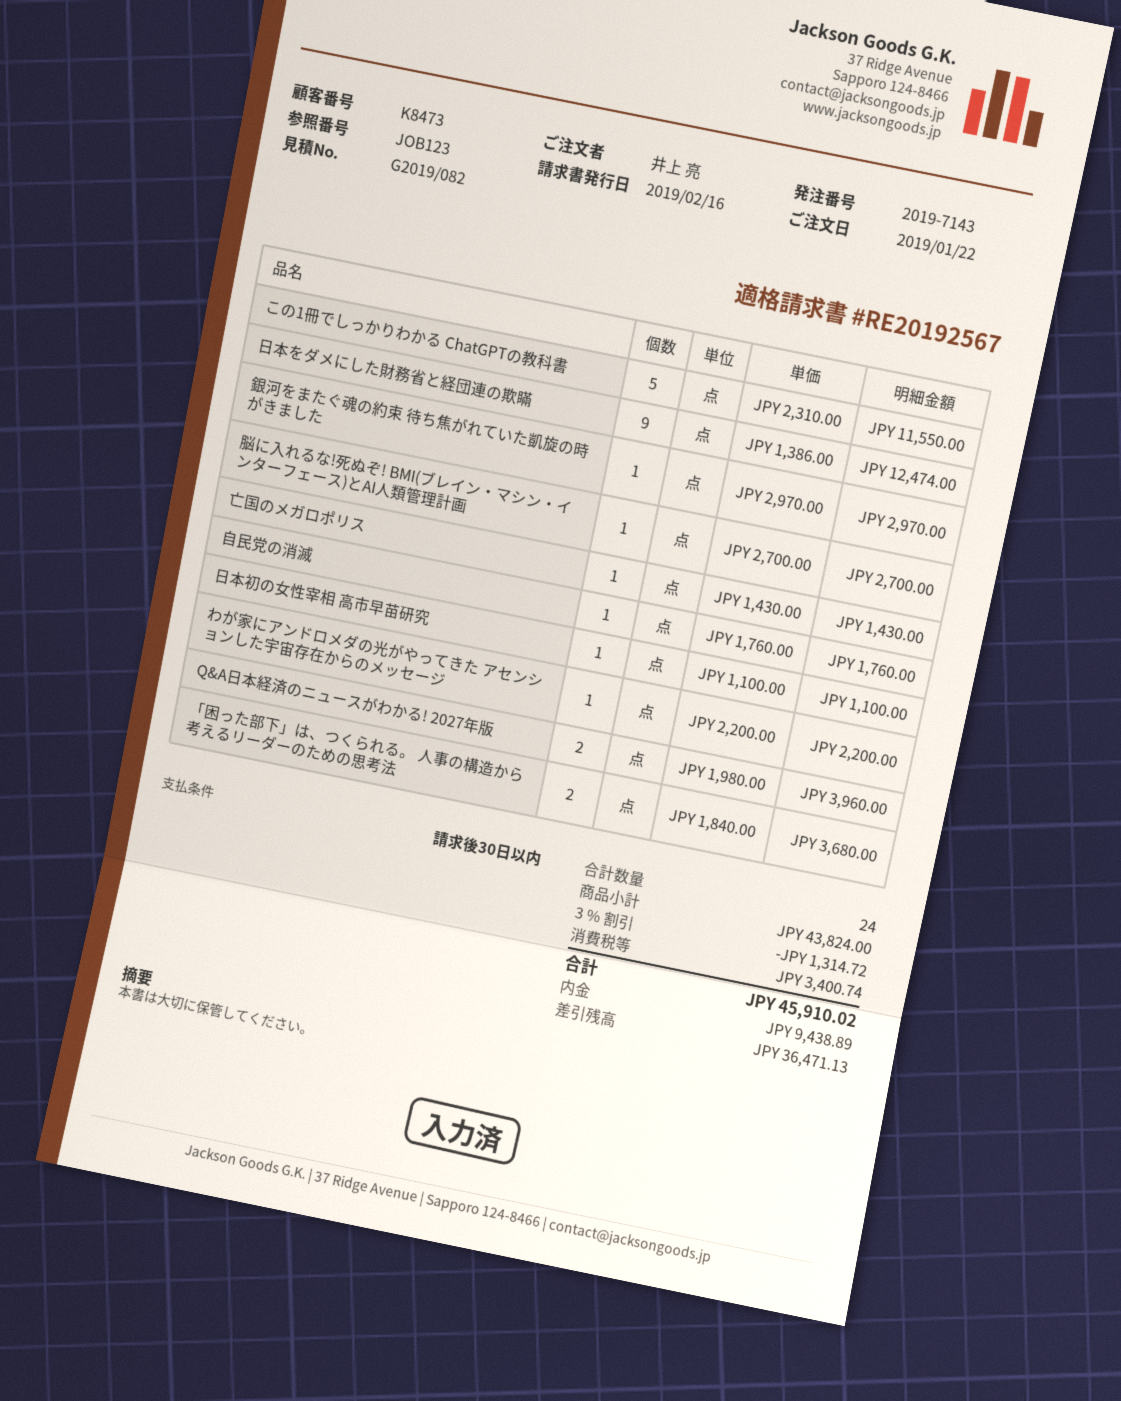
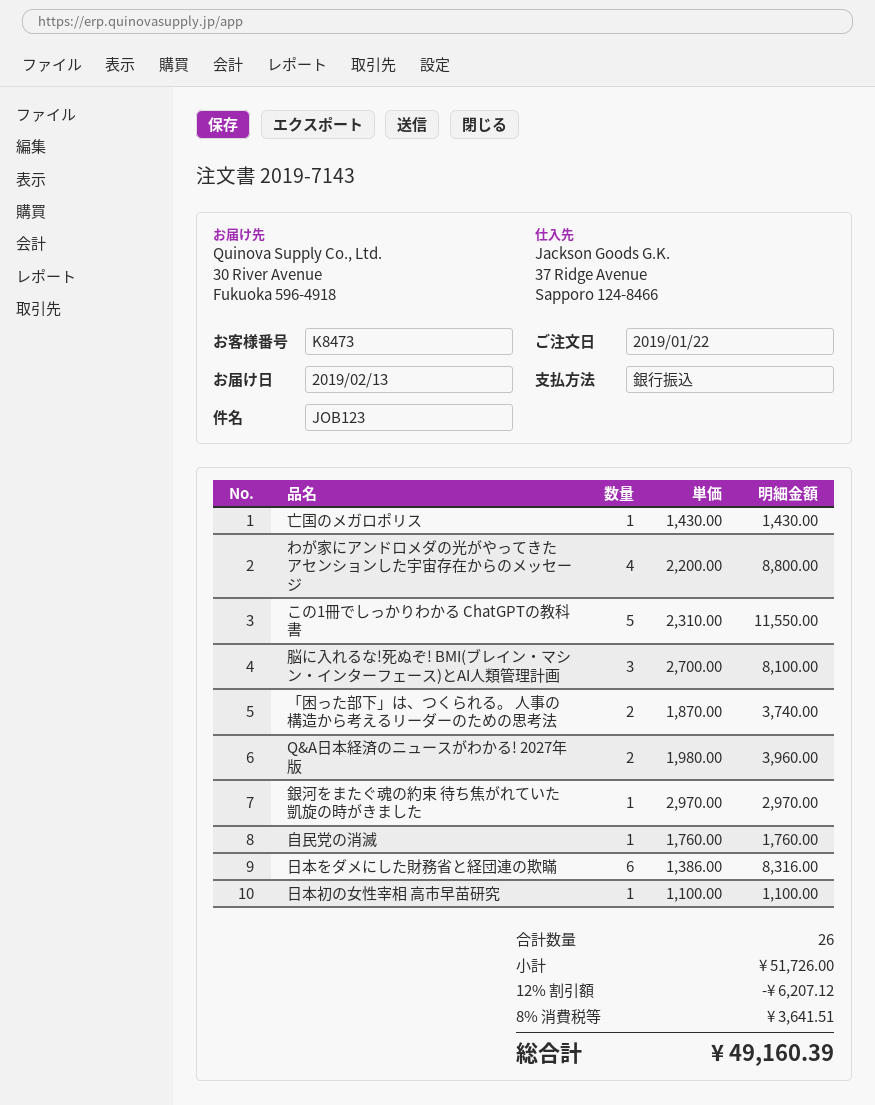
日本をダメにした財務省と経団連の欺瞞: 9 x 1386.00 = 12474.00 -> 6 x 1386.00 = 8316.00
脳に入れるな!死ぬぞ! BMI(ブレイン・マシン・インターフェース)とAI人類管理計画: 1 x 2700.00 = 2700.00 -> 3 x 2700.00 = 8100.00
わが家にアンドロメダの光がやってきた アセンションした宇宙存在からのメッセージ: 1 x 2200.00 = 2200.00 -> 4 x 2200.00 = 8800.00
「困った部下」は、つくられる。 人事の構造から考えるリーダーのための思考法: 2 x 1840.00 = 3680.00 -> 2 x 1870.00 = 3740.00
total quantity: 24 -> 26
subtotal: 43824.00 -> 51726.00
discount: 3% = 1314.72 -> 12% = 6207.12
tax: 3400.74 -> 3641.51
total: 45910.02 -> 49160.39

